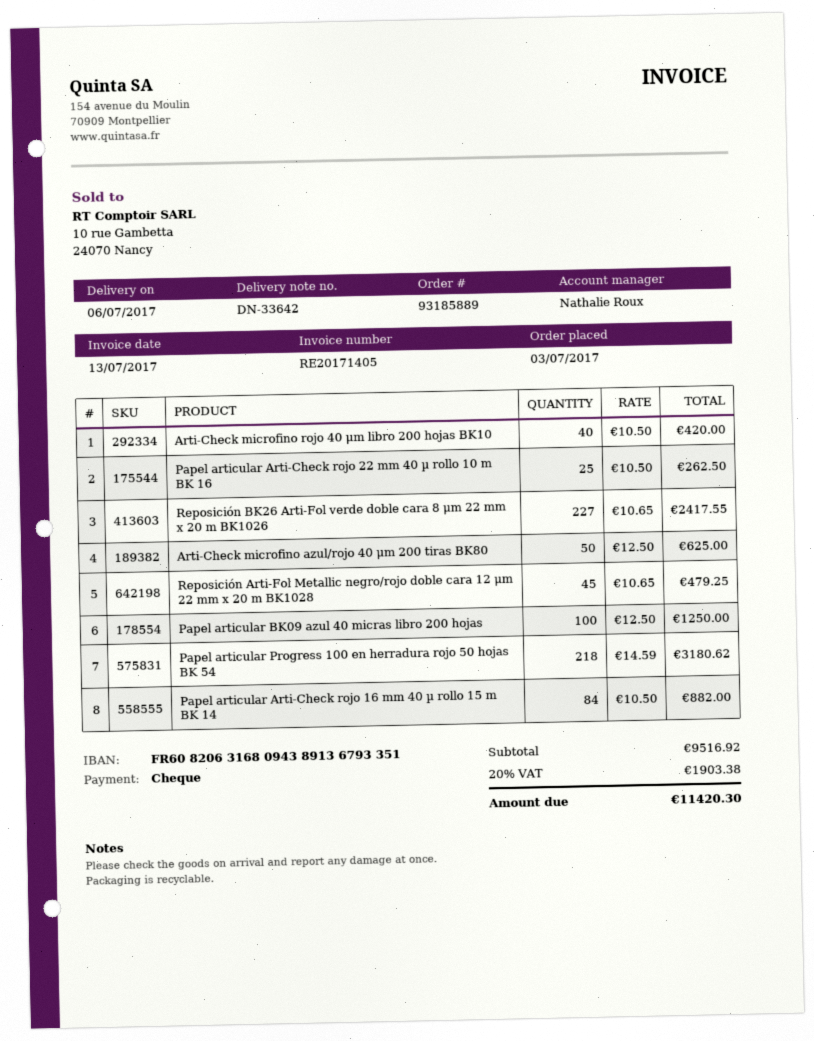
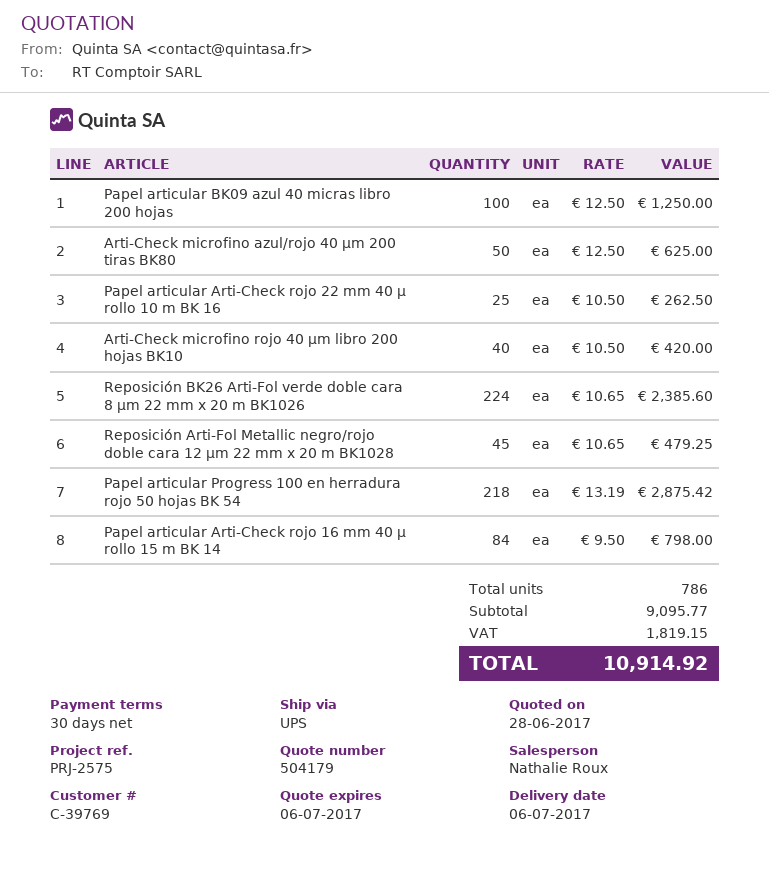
Reposición BK26 Arti-Fol verde doble cara 8 μm 22 mm x 20 m BK1026: 227 x 10.65 = 2417.55 -> 224 x 10.65 = 2385.60
Papel articular Progress 100 en herradura rojo 50 hojas BK 54: 218 x 14.59 = 3180.62 -> 218 x 13.19 = 2875.42
Papel articular Arti-Check rojo 16 mm 40 µ rollo 15 m BK 14: 84 x 10.50 = 882.00 -> 84 x 9.50 = 798.00
subtotal: 9516.92 -> 9095.77
tax: 1903.38 -> 1819.15
total: 11420.30 -> 10914.92

